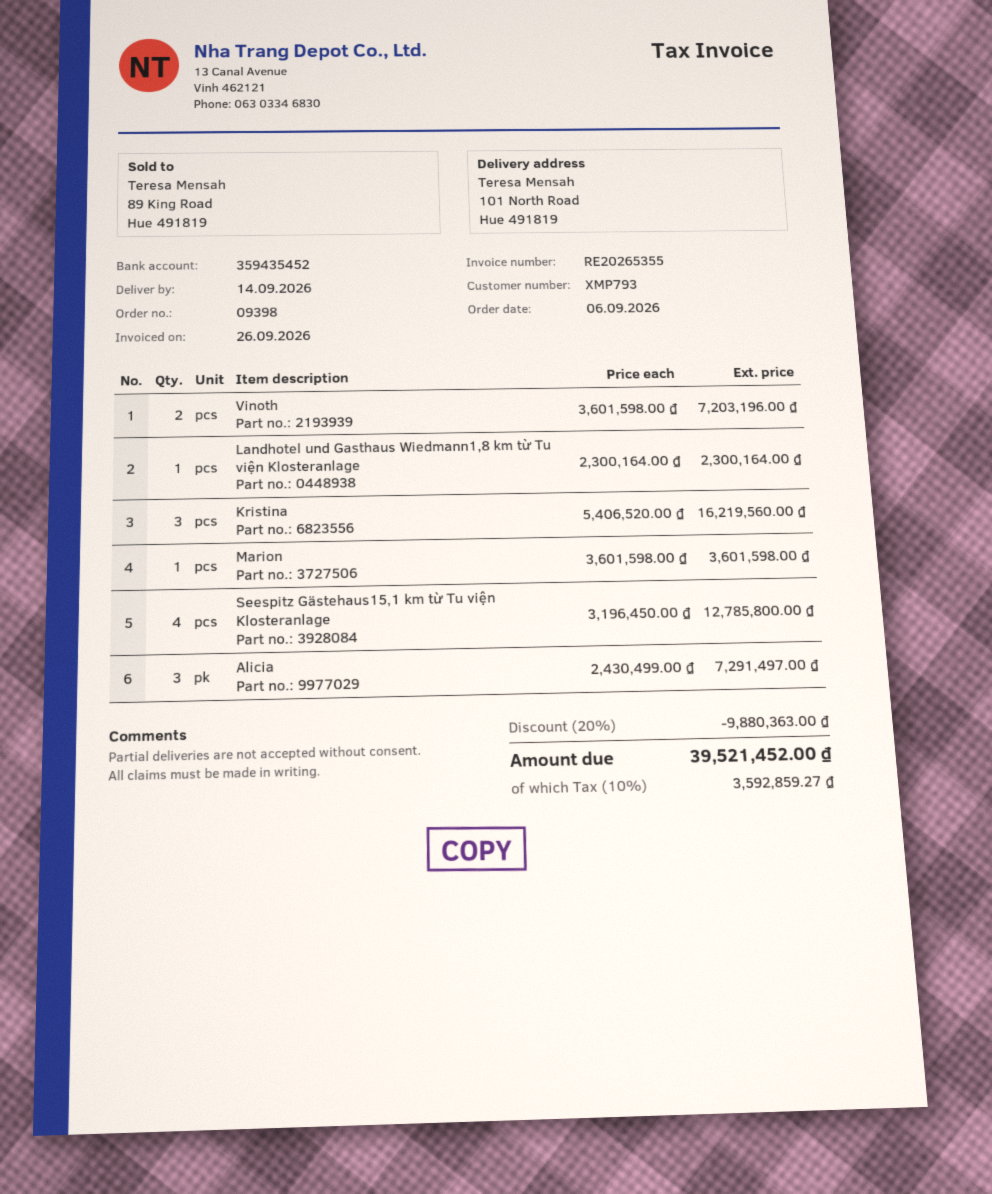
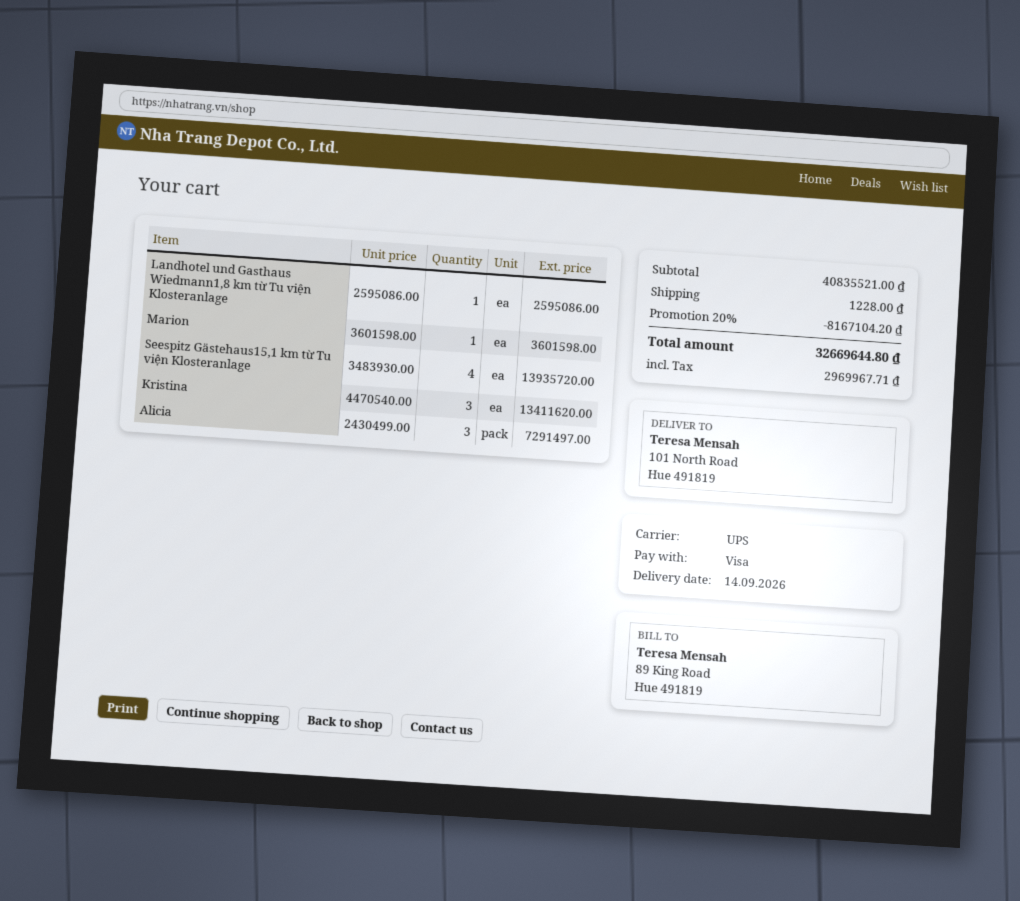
Vinoth: 2 x 3601598.00 = 7203196.00 -> none
Landhotel und Gasthaus Wiedmann1,8 km từ Tu viện Klosteranlage: 1 x 2300164.00 = 2300164.00 -> 1 x 2595086.00 = 2595086.00
Kristina: 3 x 5406520.00 = 16219560.00 -> 3 x 4470540.00 = 13411620.00
Seespitz Gästehaus15,1 km từ Tu viện Klosteranlage: 4 x 3196450.00 = 12785800.00 -> 4 x 3483930.00 = 13935720.00
discount: 20% = 9880363.00 -> 20% = 8167104.20
shipping: none -> 1228.00
tax: 3592859.27 -> 2969967.71
total: 39521452.00 -> 32669644.80

